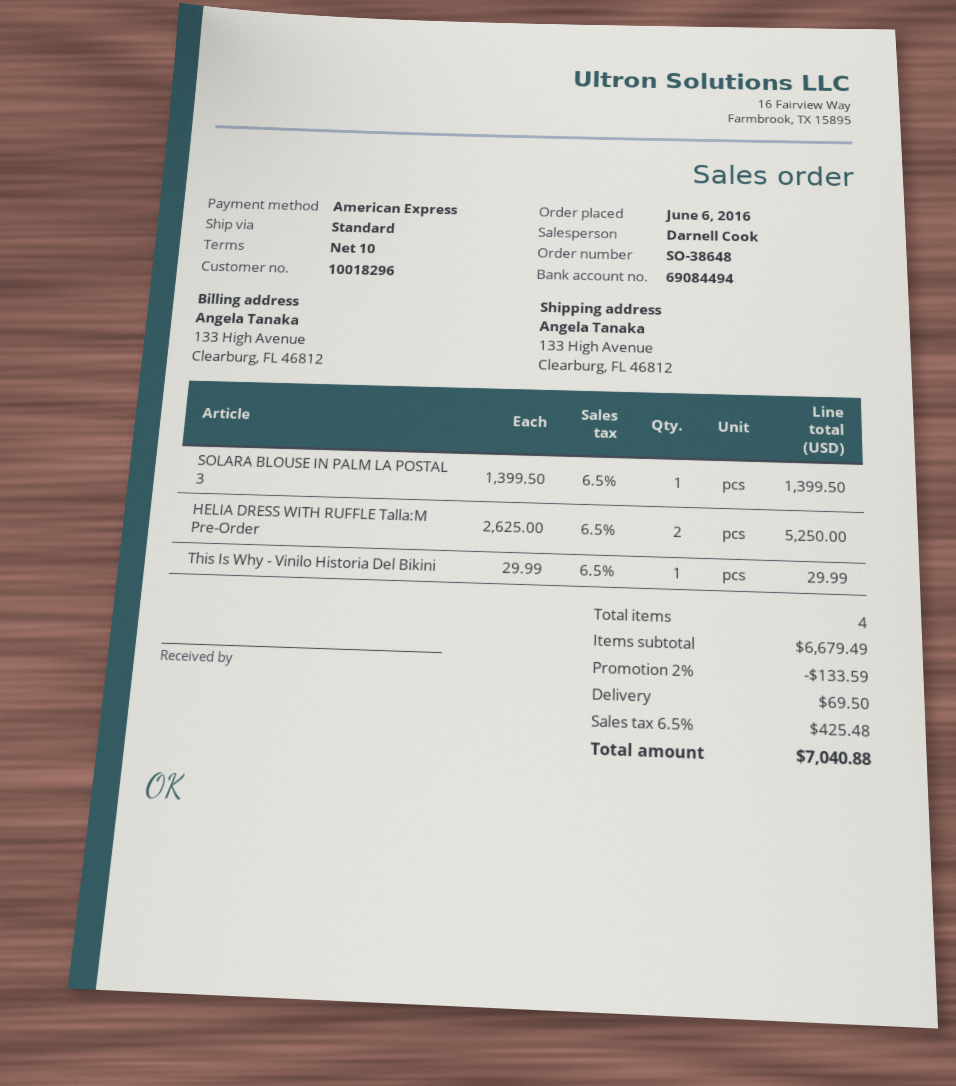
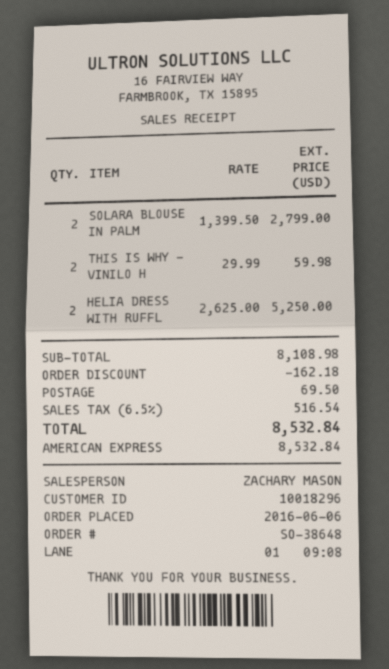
sales rep: Darnell Cook -> ZACHARY MASON
SOLARA BLOUSE IN PALM LA POSTAL 3: 1 x 1399.50 = 1399.50 -> 2 x 1399.50 = 2799.00
This Is Why - Vinilo Historia Del Bikini: 1 x 29.99 = 29.99 -> 2 x 29.99 = 59.98
subtotal: 6679.49 -> 8108.98
discount: 133.59 -> 162.18
tax: 6.5% = 425.48 -> 6.5% = 516.54
total: 7040.88 -> 8532.84

